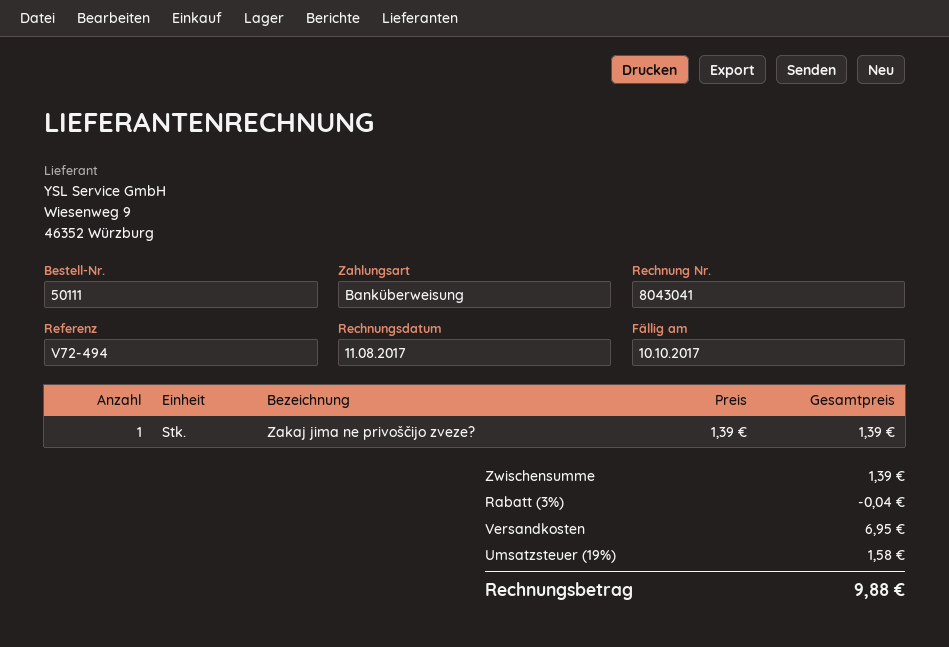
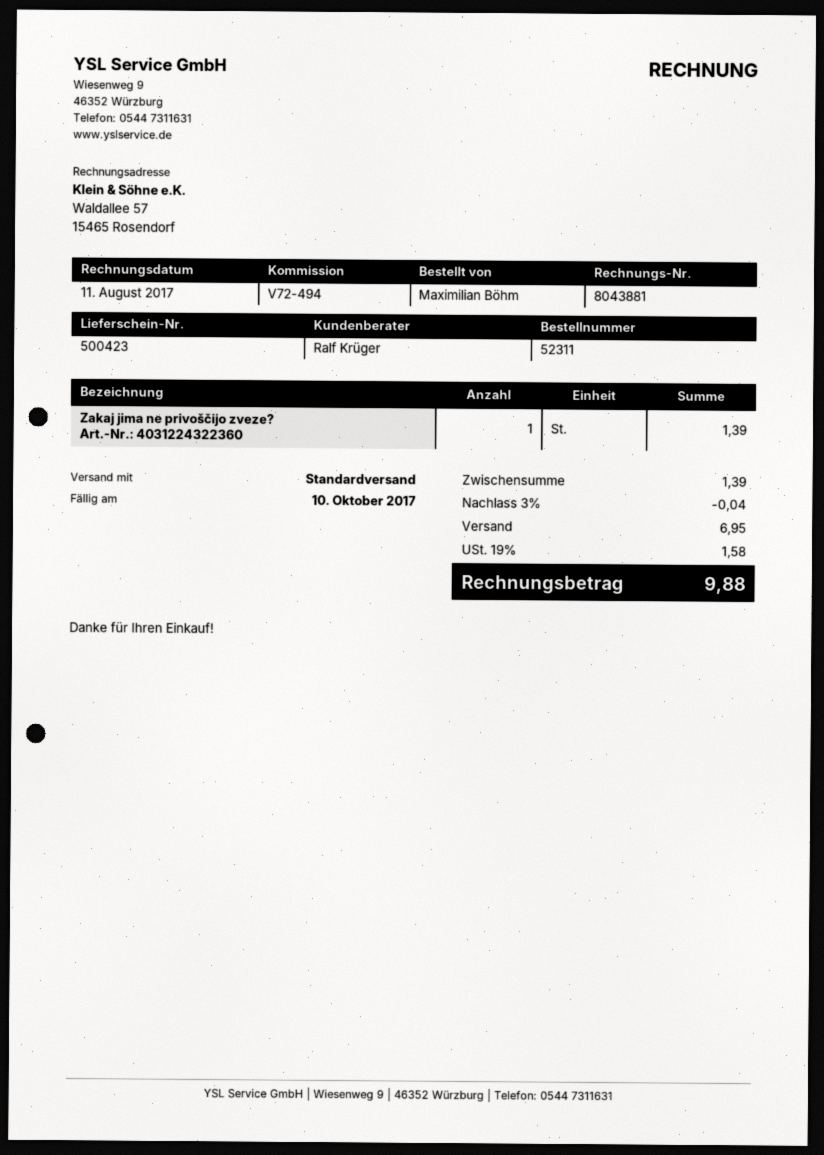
order number: 50111 -> 52311
invoice number: 8043041 -> 8043881

